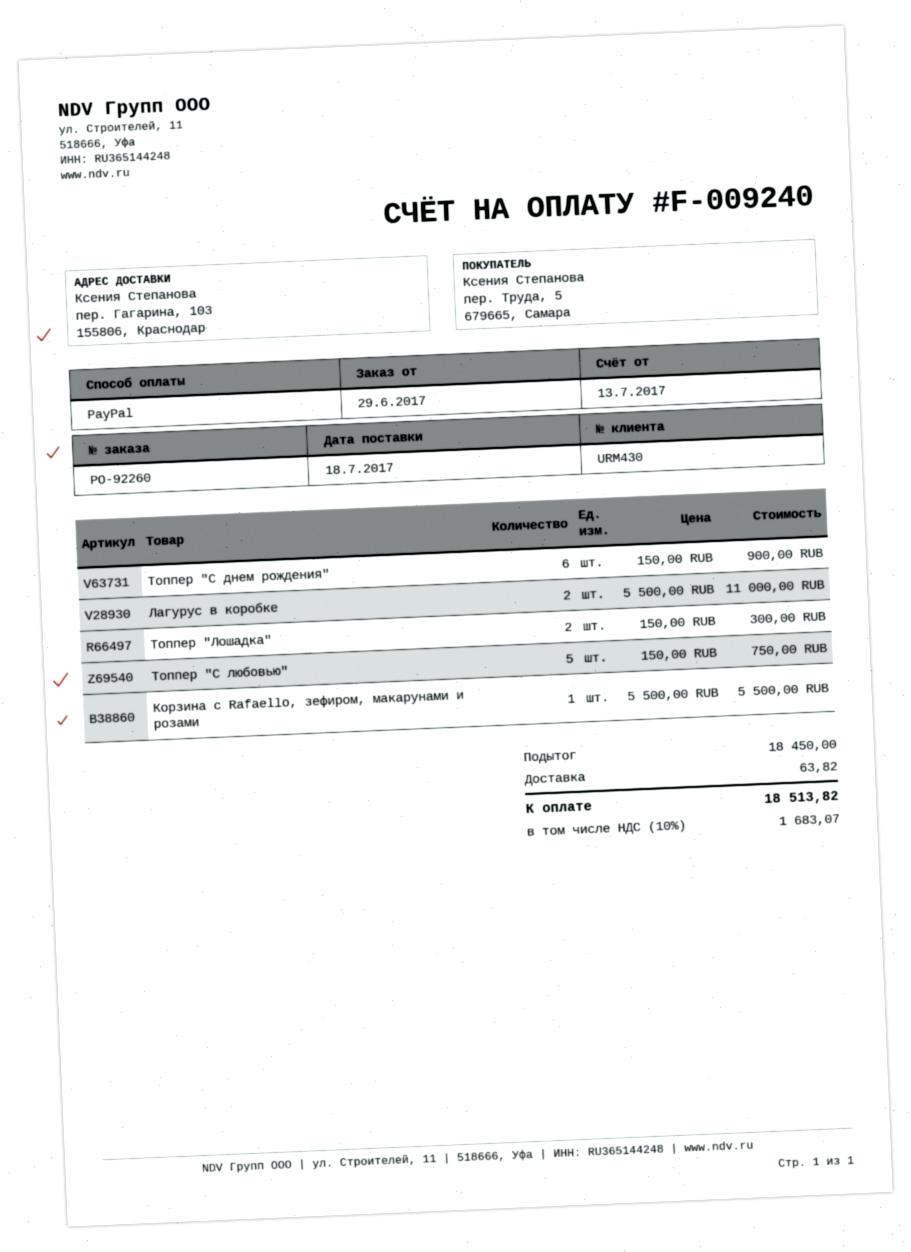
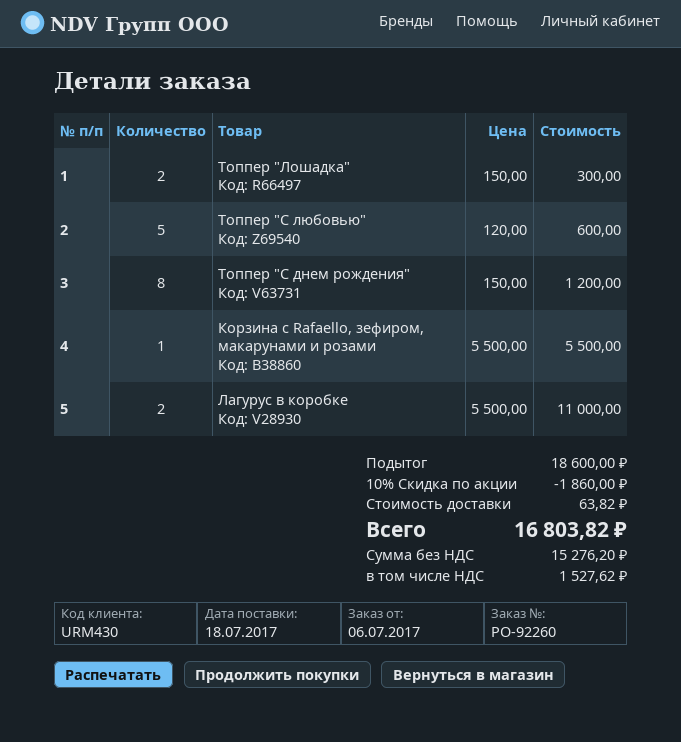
order date: 2017-06-29 -> 2017-07-06
Топпер "С днем рождения": 6 x 150.00 = 900.00 -> 8 x 150.00 = 1200.00
Топпер "С любовью": 5 x 150.00 = 750.00 -> 5 x 120.00 = 600.00
subtotal: 18450.00 -> 18600.00
discount: none -> 10% = 1860.00
tax: 1683.07 -> 1527.62
total: 18513.82 -> 16803.82

